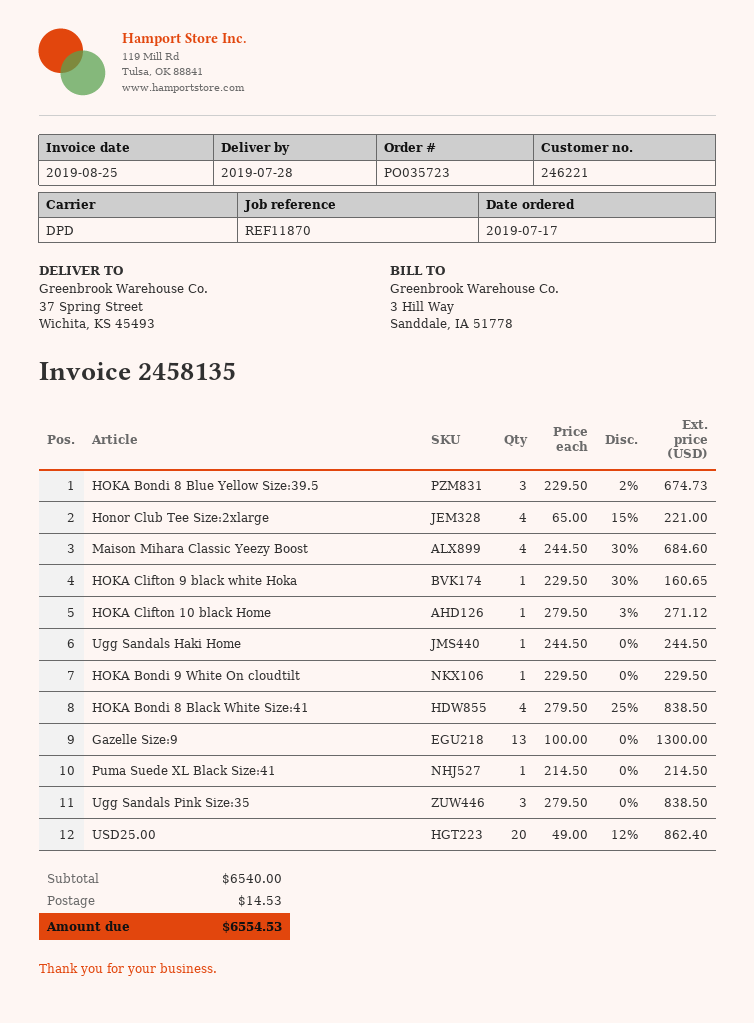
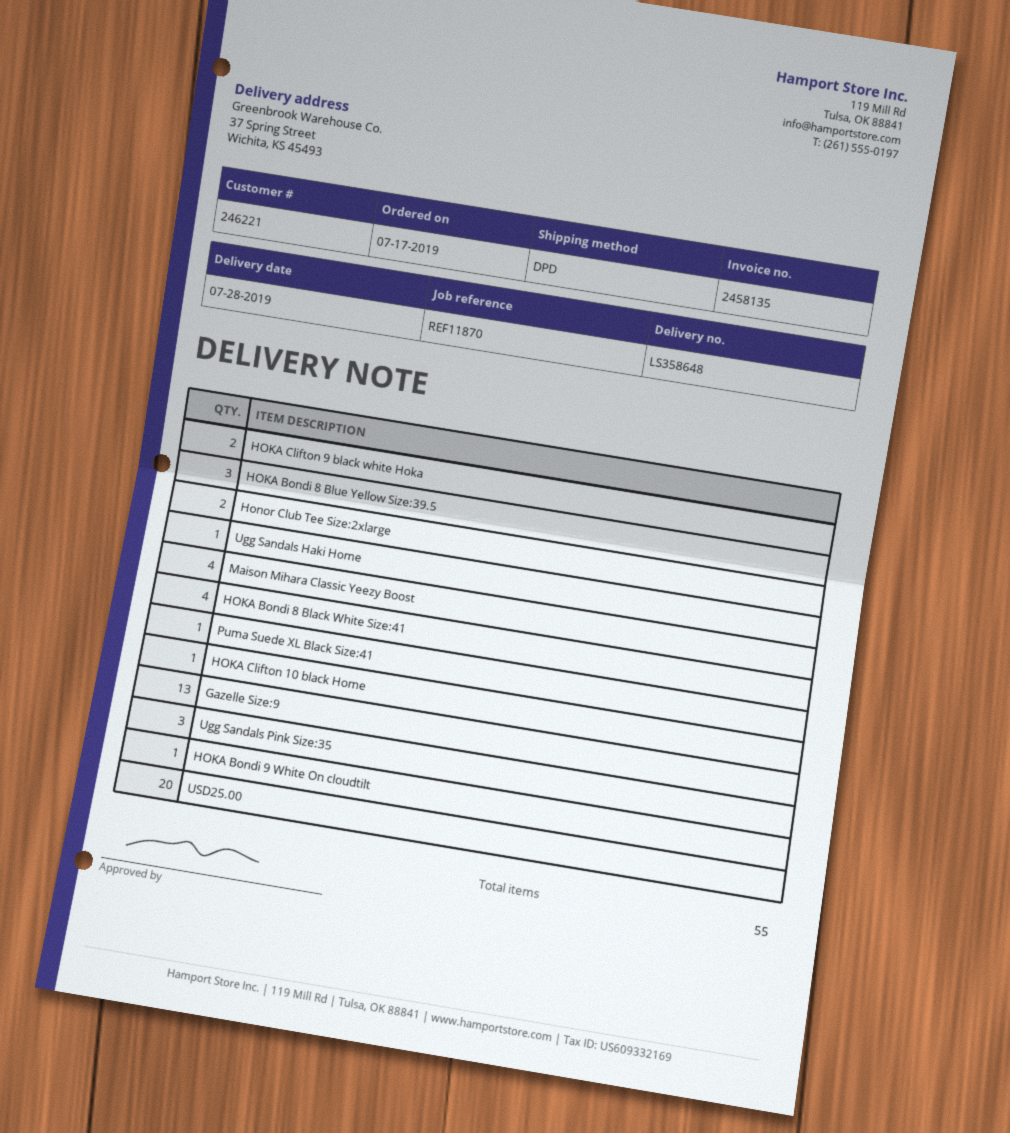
Honor Club Tee Size:2xlarge: 4 -> 2
HOKA Clifton 9 black white Hoka: 1 -> 2

